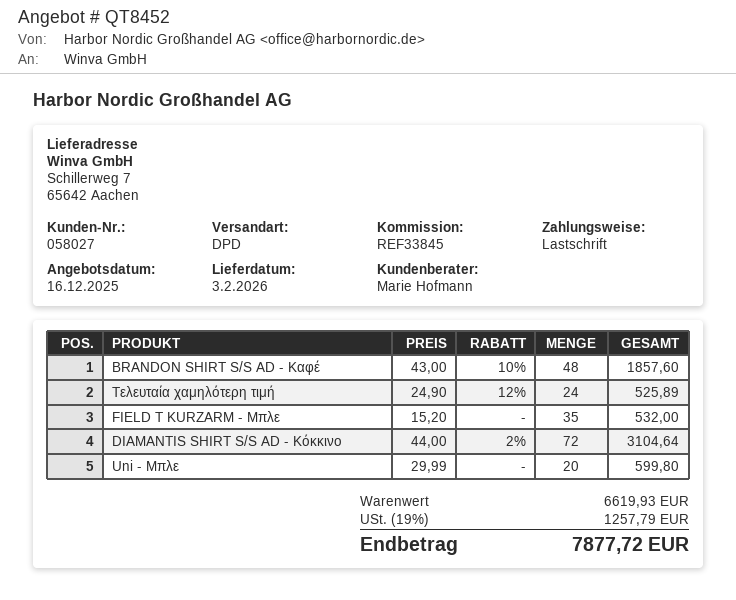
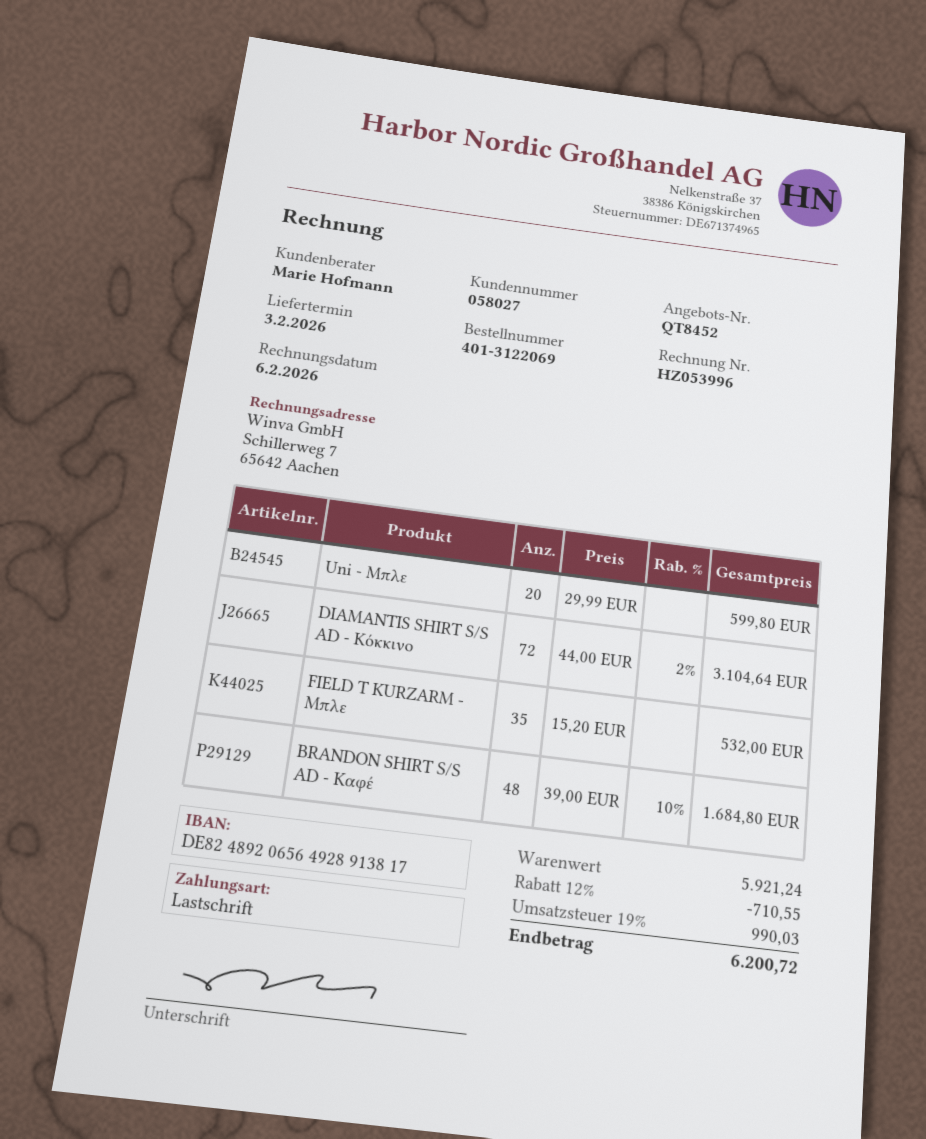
BRANDON SHIRT S/S AD - Καφέ: 48 x 43.00 - 10% = 1857.60 -> 48 x 39.00 - 10% = 1684.80
Τελευταία χαμηλότερη τιμή: 24 x 24.90 - 12% = 525.89 -> none
subtotal: 6619.93 -> 5921.24
discount: none -> 12% = 710.55
tax: 19% = 1257.79 -> 19% = 990.03
total: 7877.72 -> 6200.72

